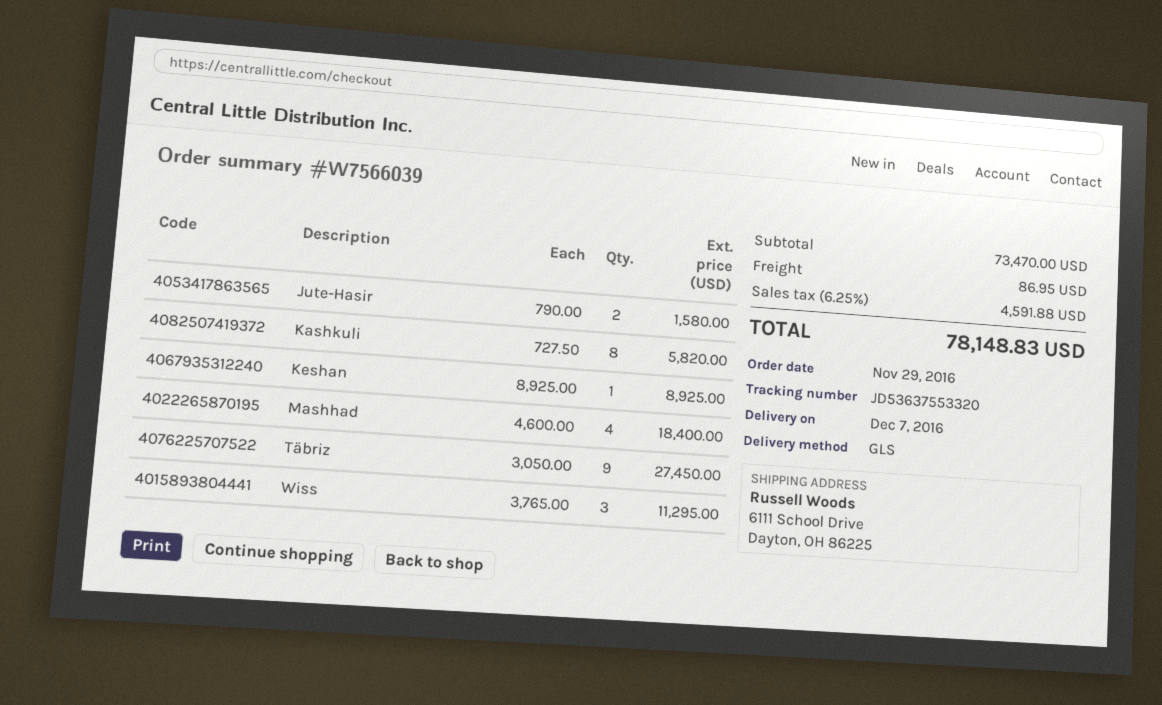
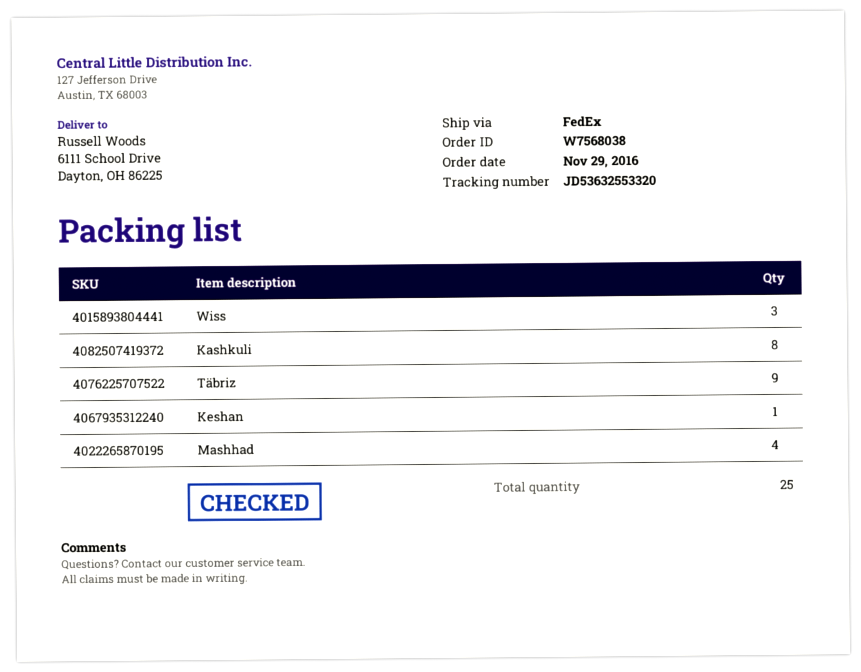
order number: W7566039 -> W7568038
shipping method: GLS -> FedEx
tracking number: JD53637553320 -> JD53632553320
Jute-Hasir: 2 -> none

